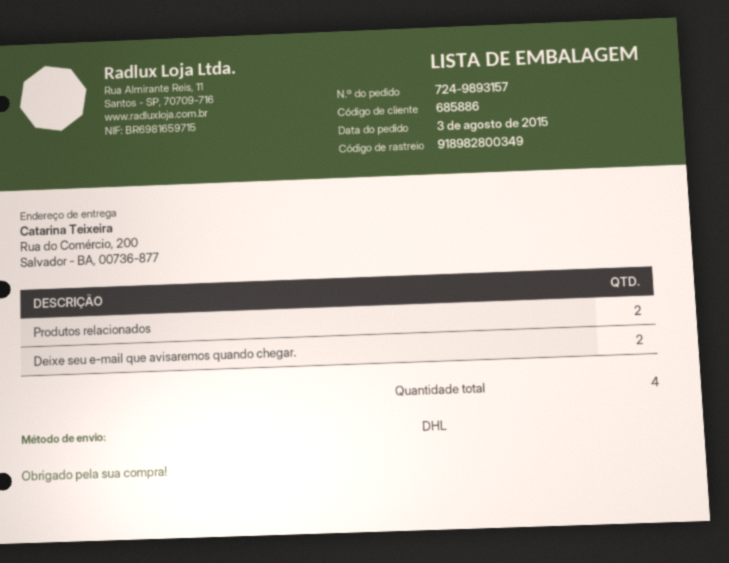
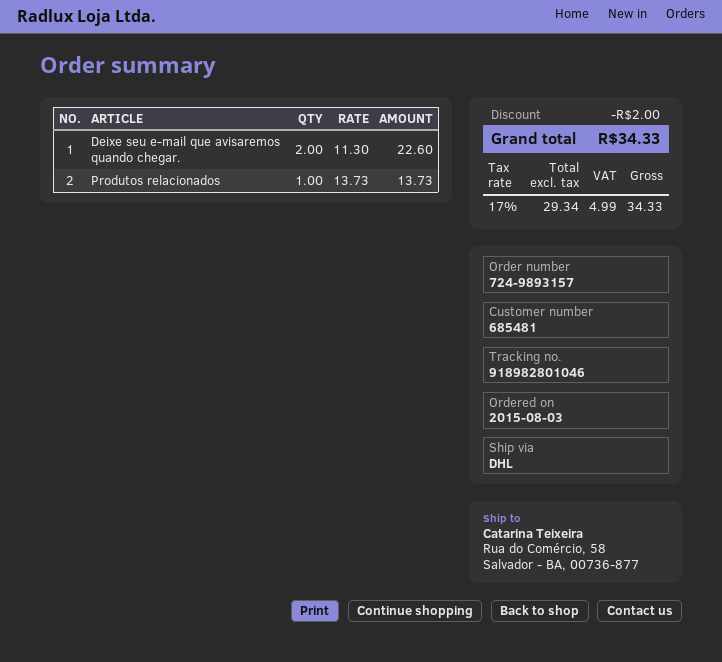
customer number: 685886 -> 685481
tracking number: 918982800349 -> 918982801046
ship to: Rua do Comércio, 200, Salvador - BA, 00736-877 -> Rua do Comércio, 58, Salvador - BA, 00736-877
Produtos relacionados: 2 -> 1

